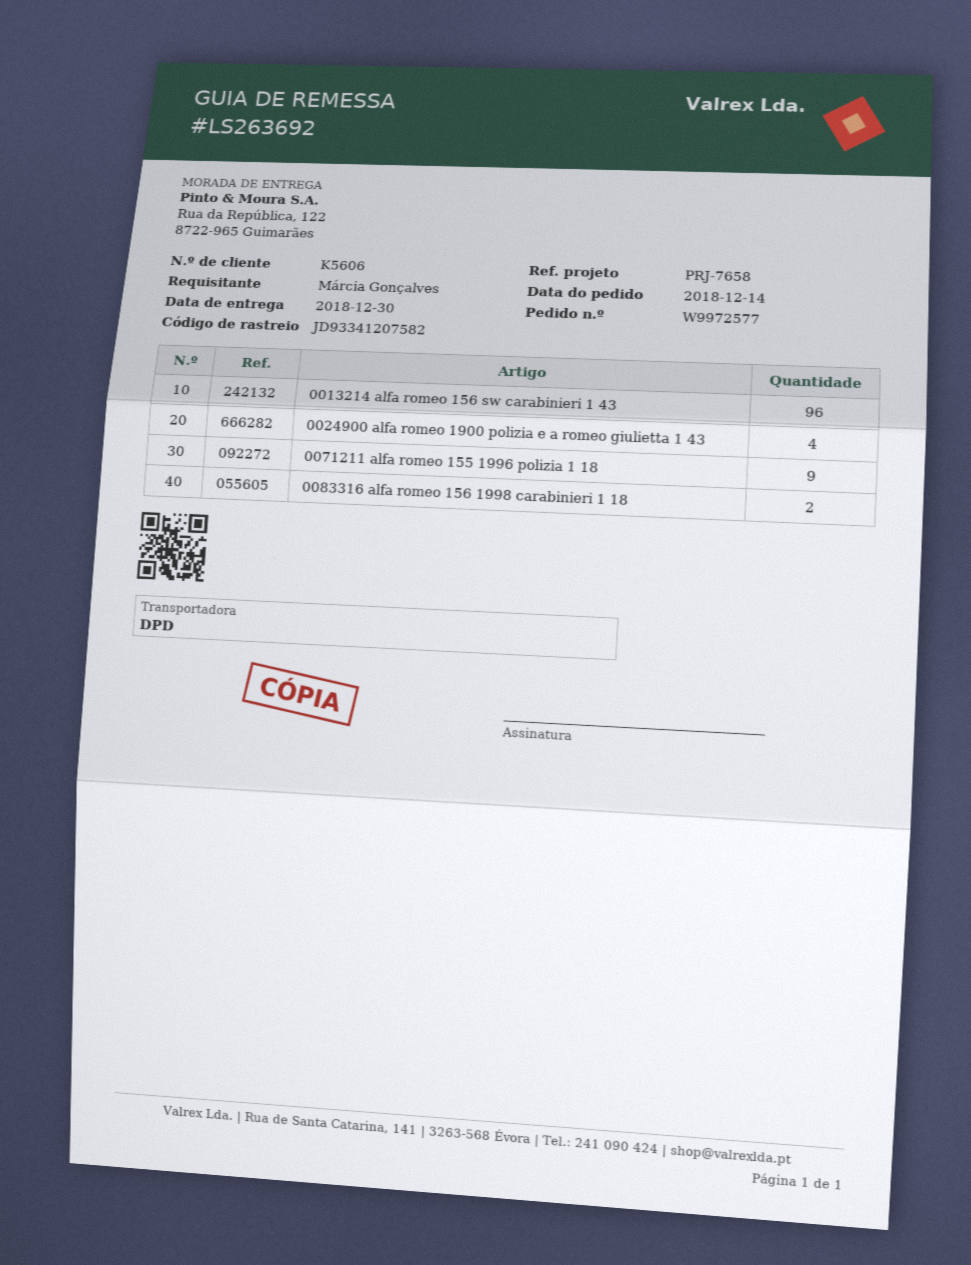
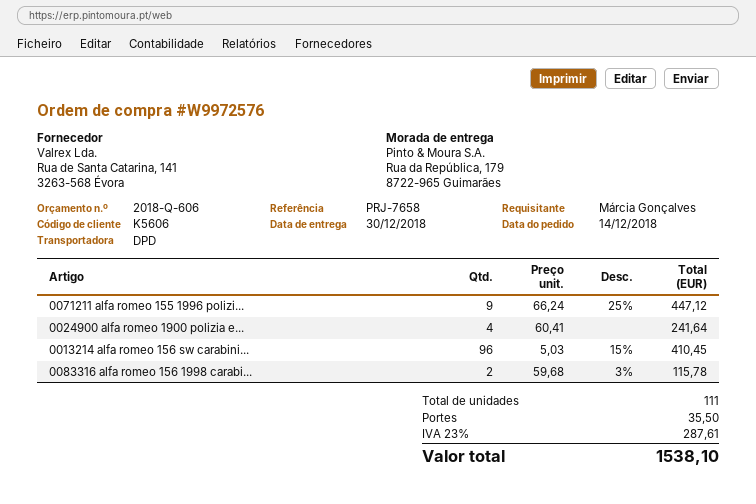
order number: W9972577 -> W9972576
ship to: Rua da República, 122, 8722-965 Guimarães -> Rua da República, 179, 8722-965 Guimarães

